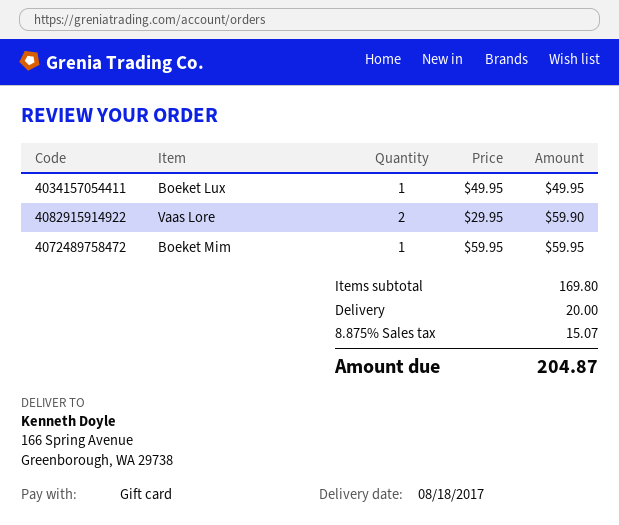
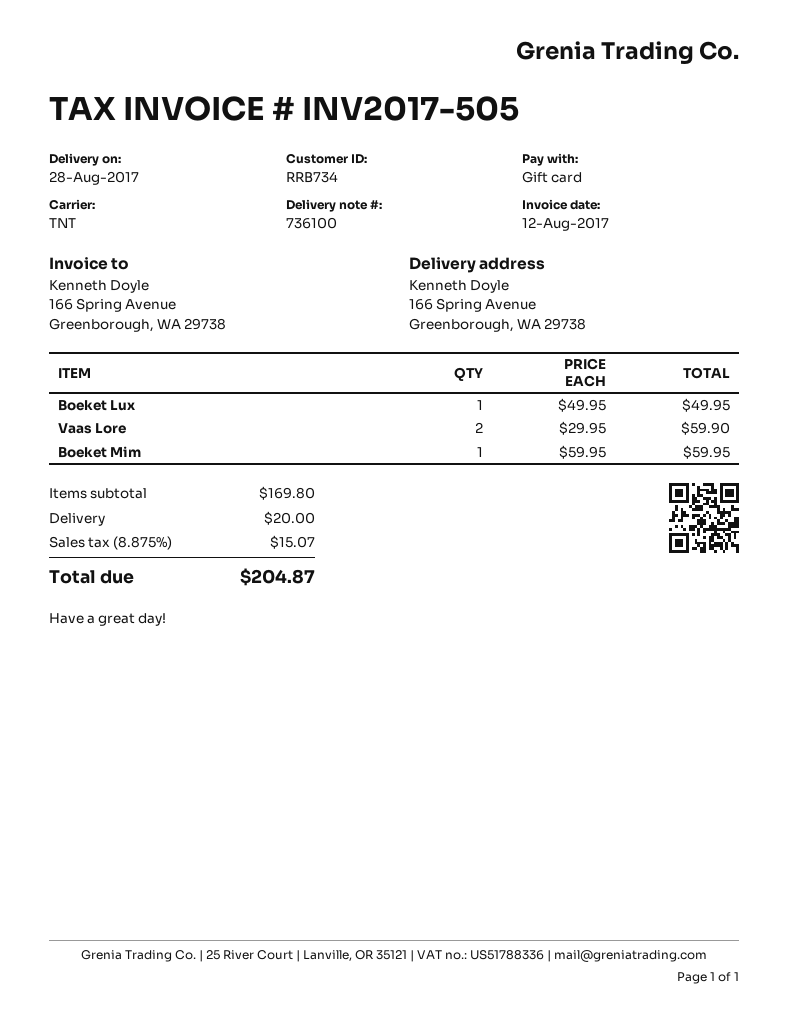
delivery date: 2017-08-18 -> 2017-08-28

